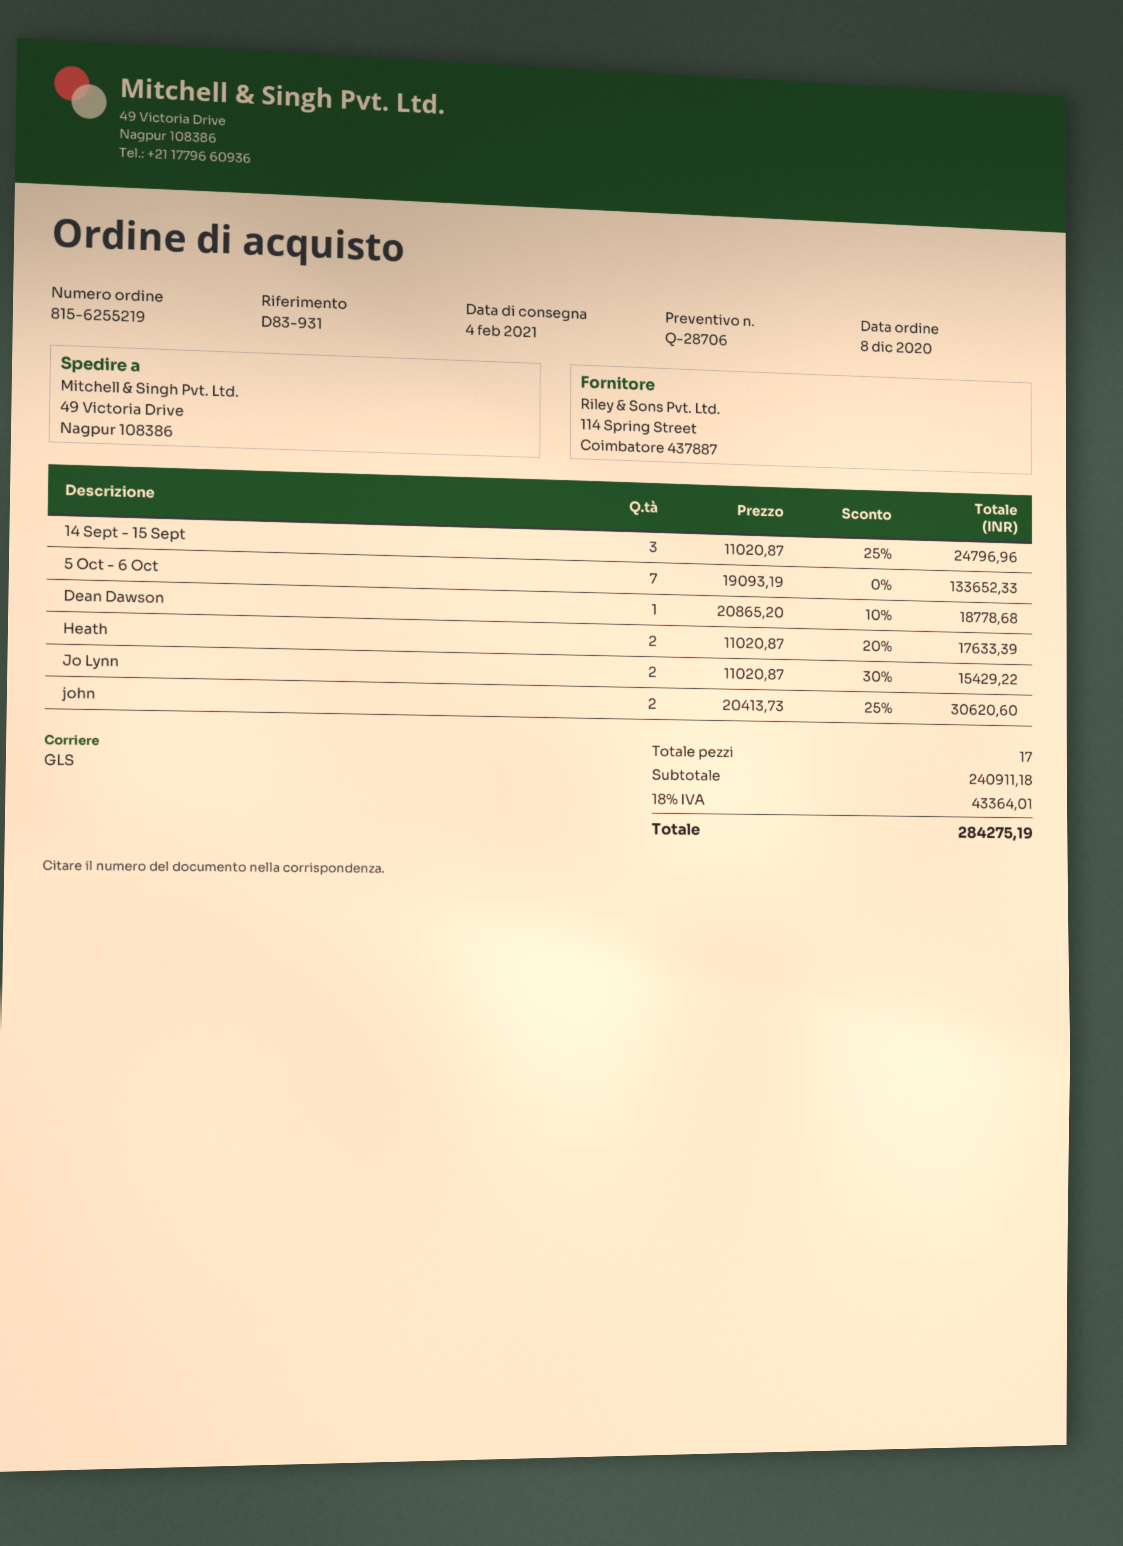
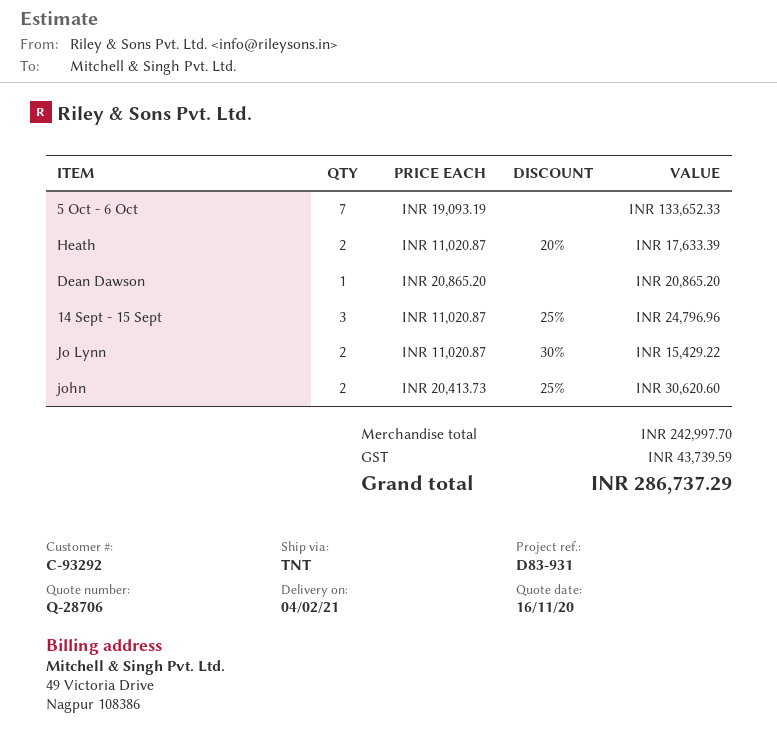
shipping method: GLS -> TNT
Dean Dawson: 1 x 20865.20 - 10% = 18778.68 -> 1 x 20865.20 = 20865.20
subtotal: 240911.18 -> 242997.70
tax: 43364.01 -> 43739.59
total: 284275.19 -> 286737.29

